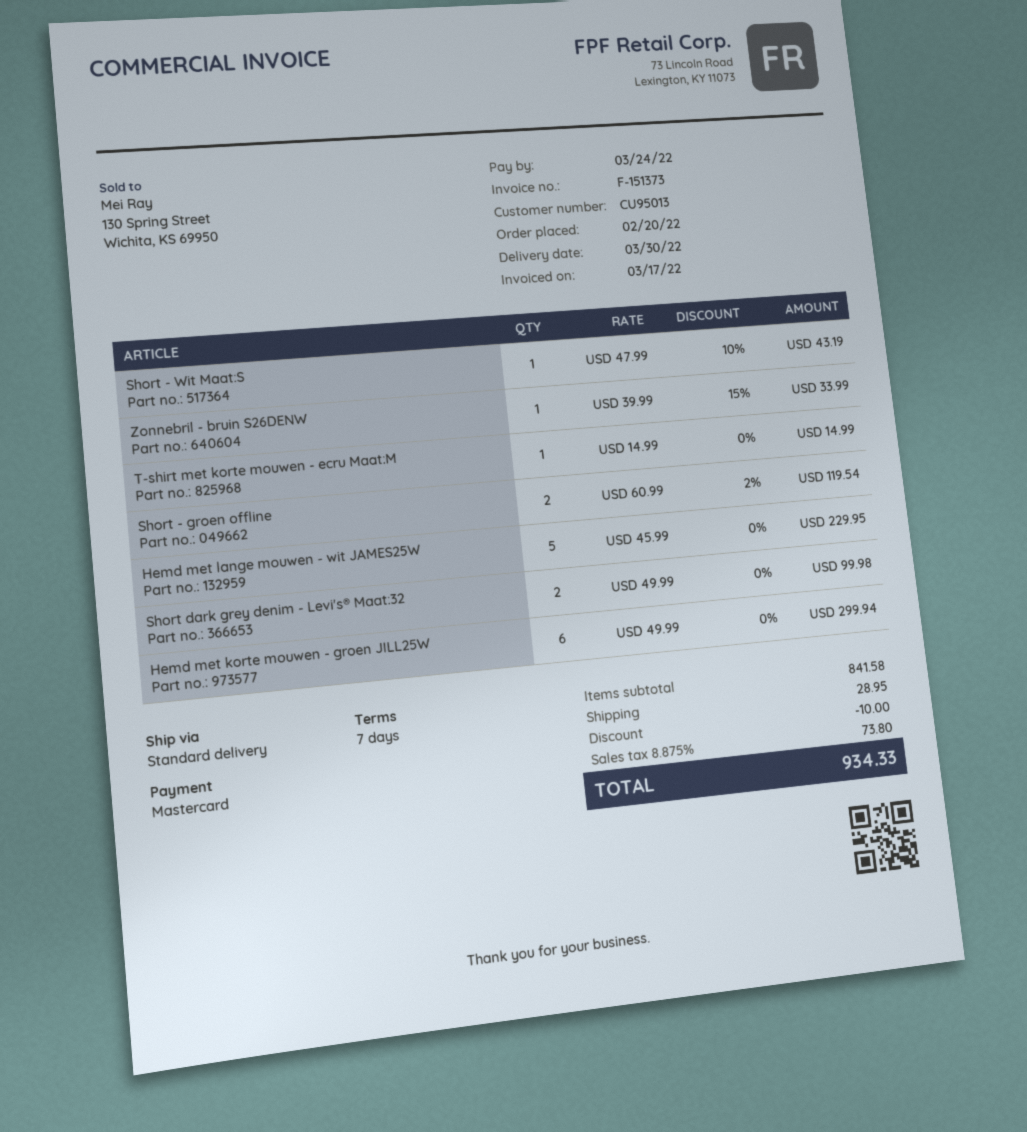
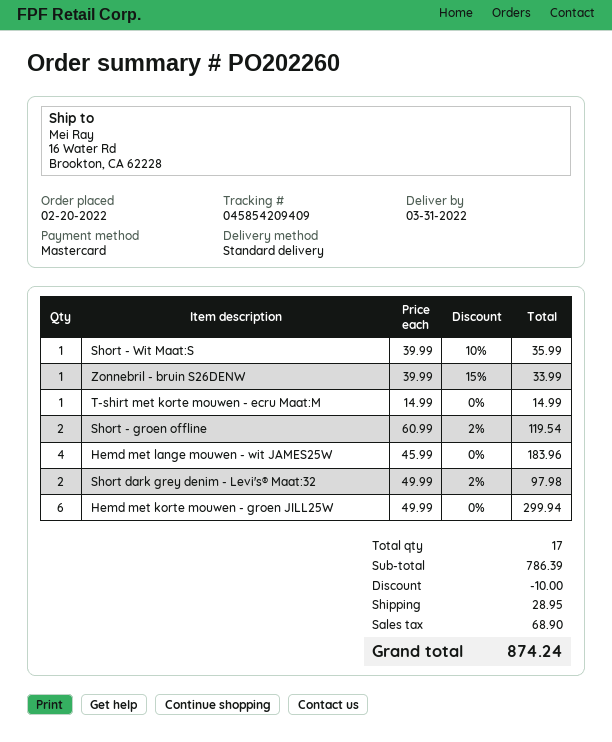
delivery date: 2022-03-30 -> 2022-03-31
Short - Wit Maat:S: 1 x 47.99 - 10% = 43.19 -> 1 x 39.99 - 10% = 35.99
Hemd met lange mouwen - wit JAMES25W: 5 x 45.99 = 229.95 -> 4 x 45.99 = 183.96
Short dark grey denim - Levi's® Maat:32: 2 x 49.99 = 99.98 -> 2 x 49.99 - 2% = 97.98
subtotal: 841.58 -> 786.39
tax: 73.80 -> 68.90
total: 934.33 -> 874.24

